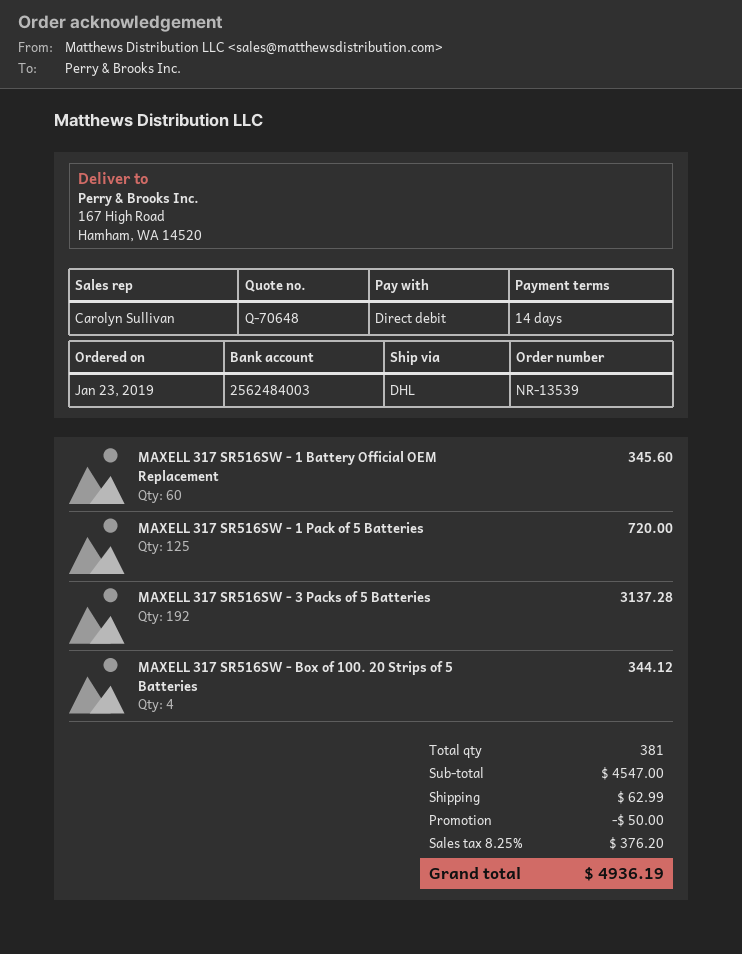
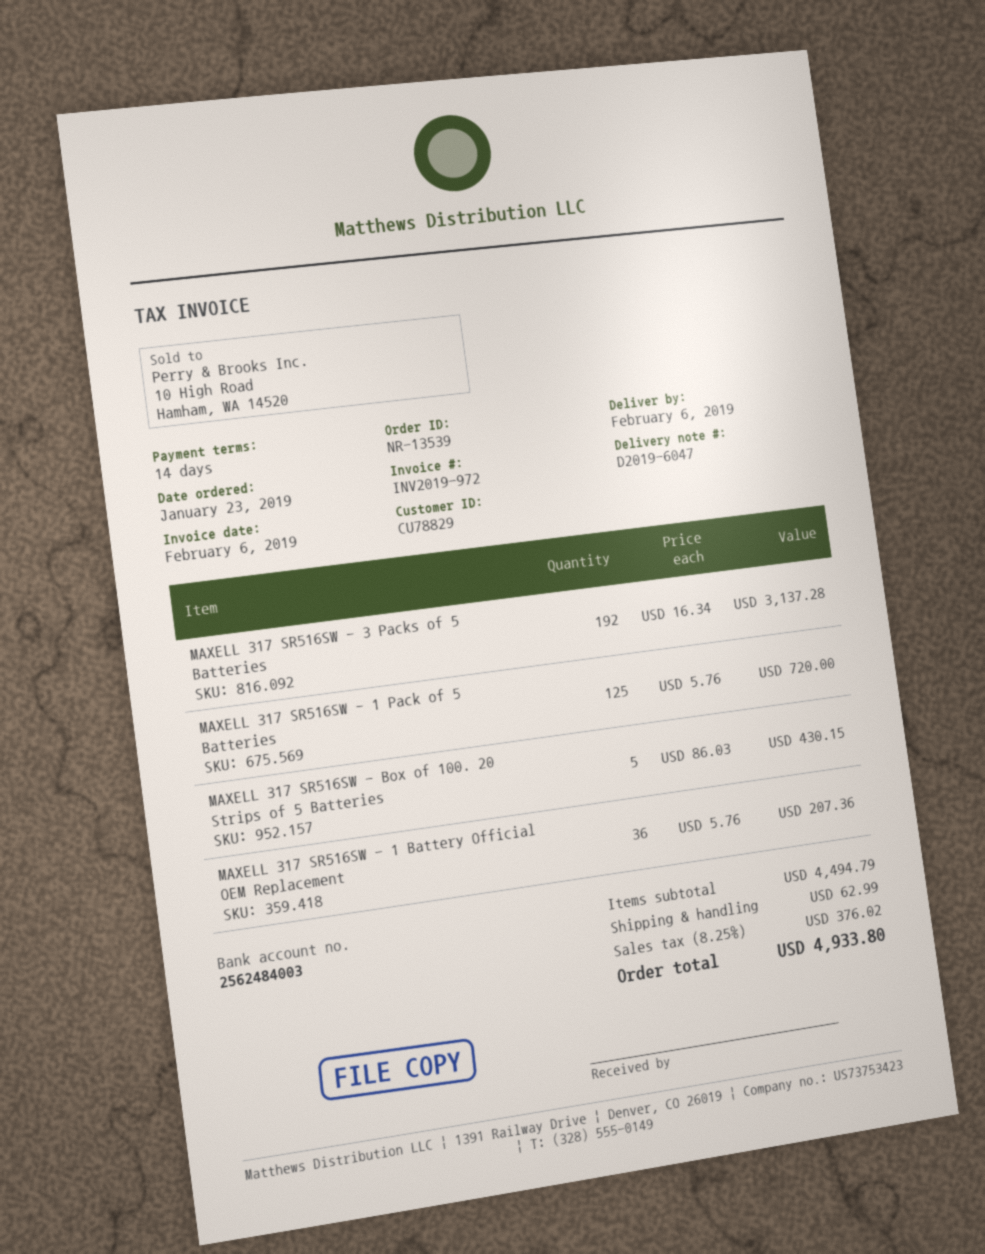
MAXELL 317 SR516SW - 1 Battery Official OEM Replacement: 60 for 345.60 -> 36 for 207.36
MAXELL 317 SR516SW - Box of 100. 20 Strips of 5 Batteries: 4 for 344.12 -> 5 for 430.15
subtotal: 4547.00 -> 4494.79
discount: 50.00 -> none
tax: 8.25% = 376.20 -> 8.25% = 376.02
total: 4936.19 -> 4933.80

